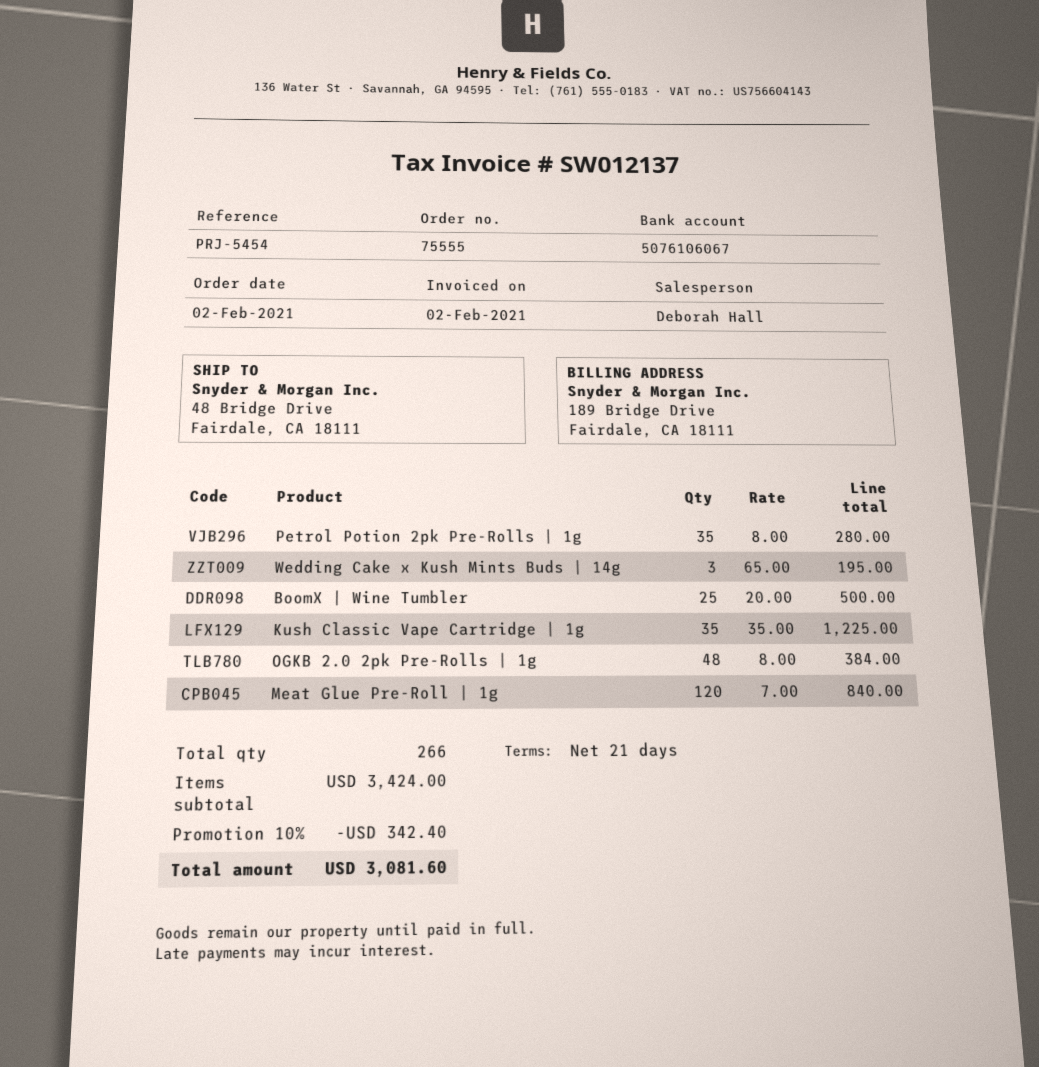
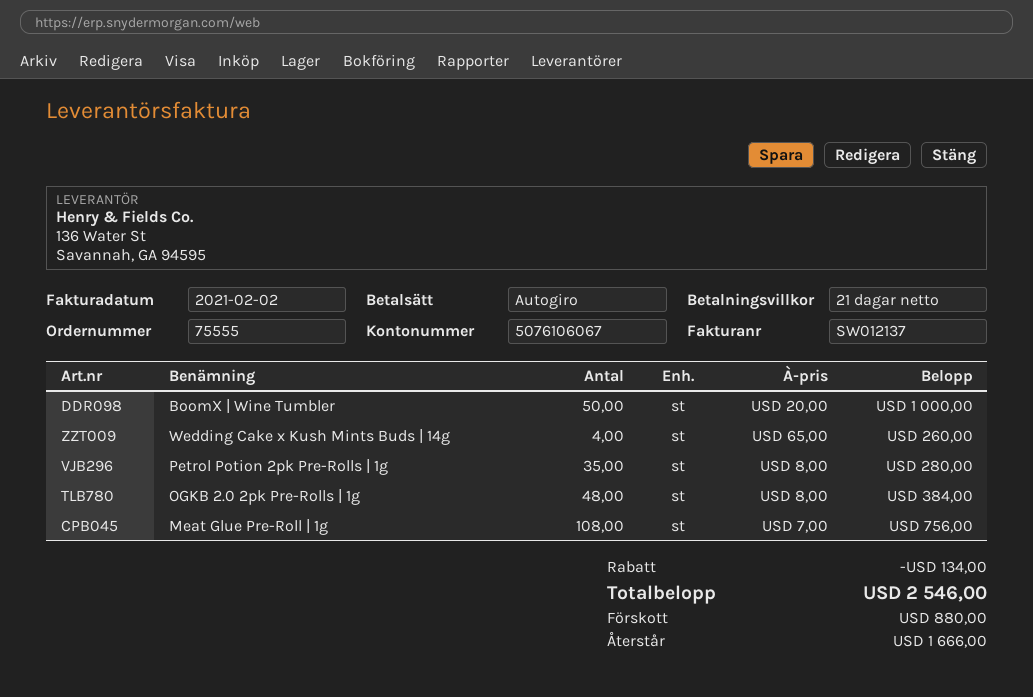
Wedding Cake x Kush Mints Buds | 14g: 3 x 65.00 = 195.00 -> 4 x 65.00 = 260.00
BoomX | Wine Tumbler: 25 x 20.00 = 500.00 -> 50 x 20.00 = 1000.00
Kush Classic Vape Cartridge | 1g: 35 x 35.00 = 1225.00 -> none
Meat Glue Pre-Roll | 1g: 120 x 7.00 = 840.00 -> 108 x 7.00 = 756.00
discount: 342.40 -> 134.00
total: 3081.60 -> 2546.00

